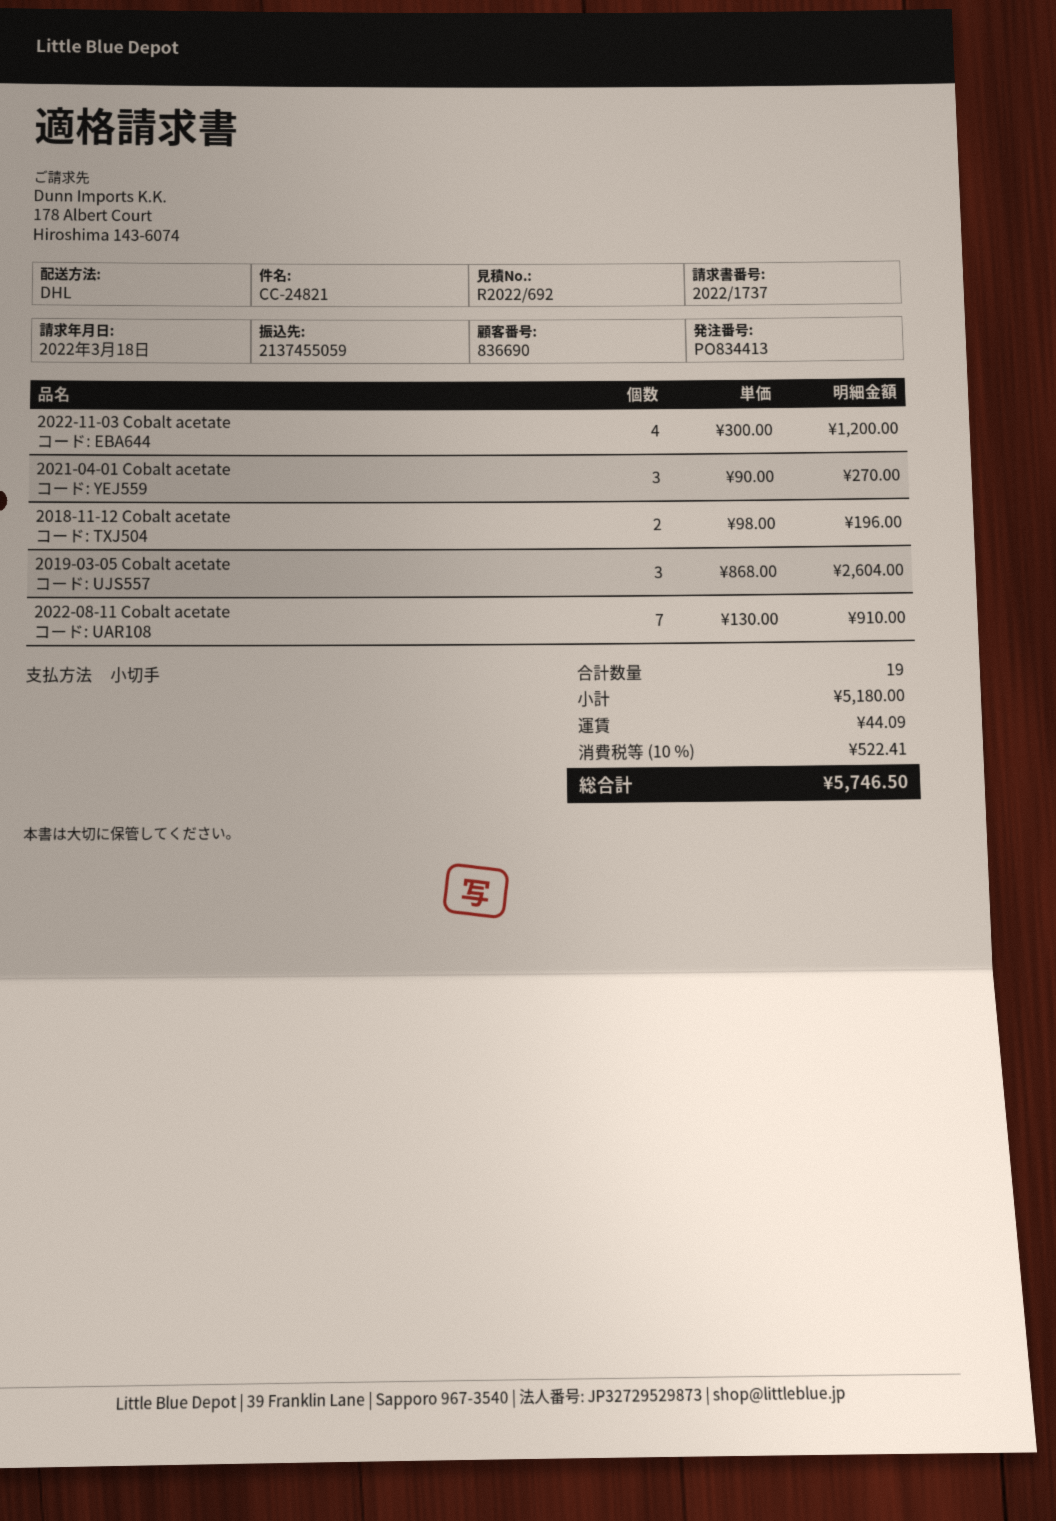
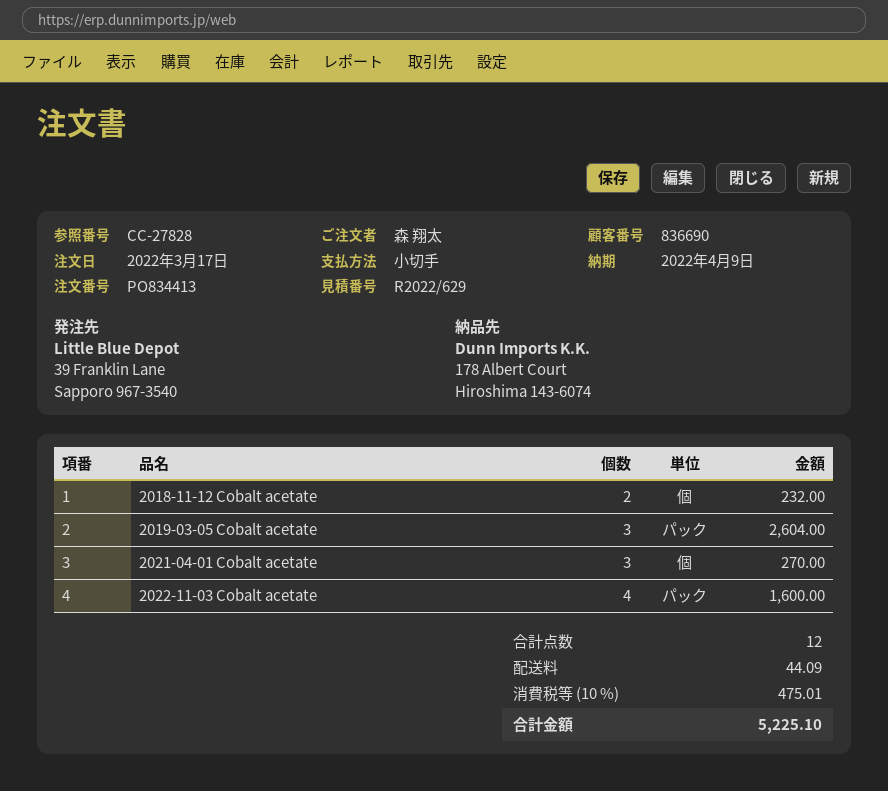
quote number: R2022/692 -> R2022/629
reference: CC-24821 -> CC-27828
2022-11-03 Cobalt acetate: 4 for 1200.00 -> 4 for 1600.00
2018-11-12 Cobalt acetate: 2 for 196.00 -> 2 for 232.00
2022-08-11 Cobalt acetate: 7 for 910.00 -> none
total quantity: 19 -> 12
tax: 10% = 522.41 -> 10% = 475.01
total: 5746.50 -> 5225.10

